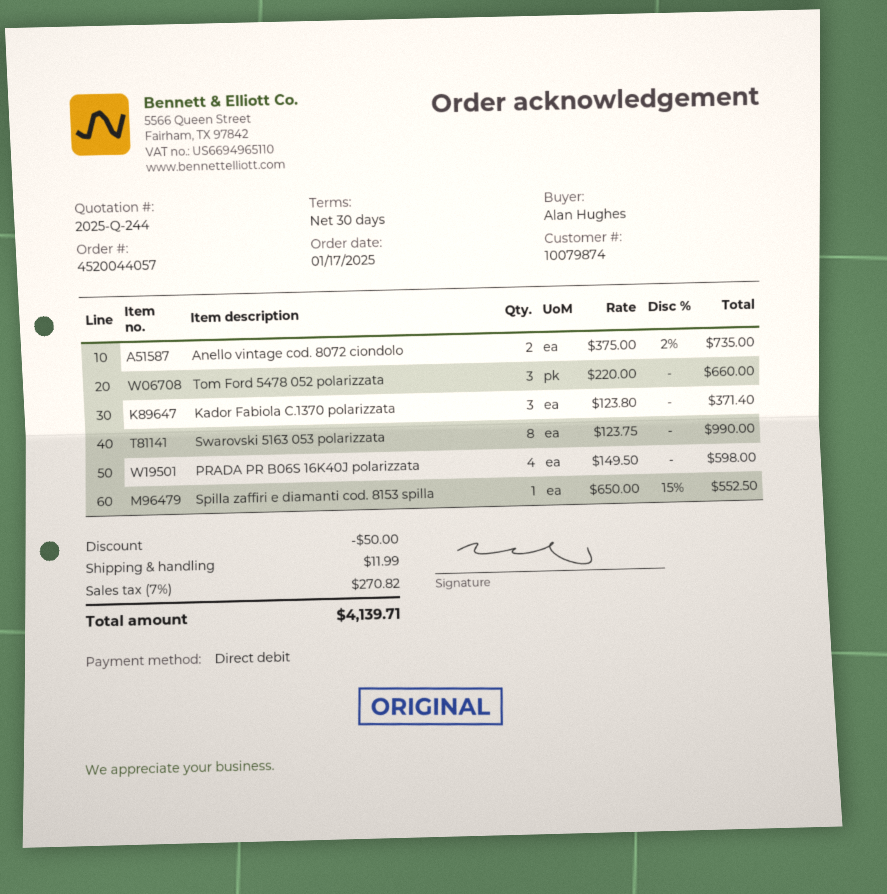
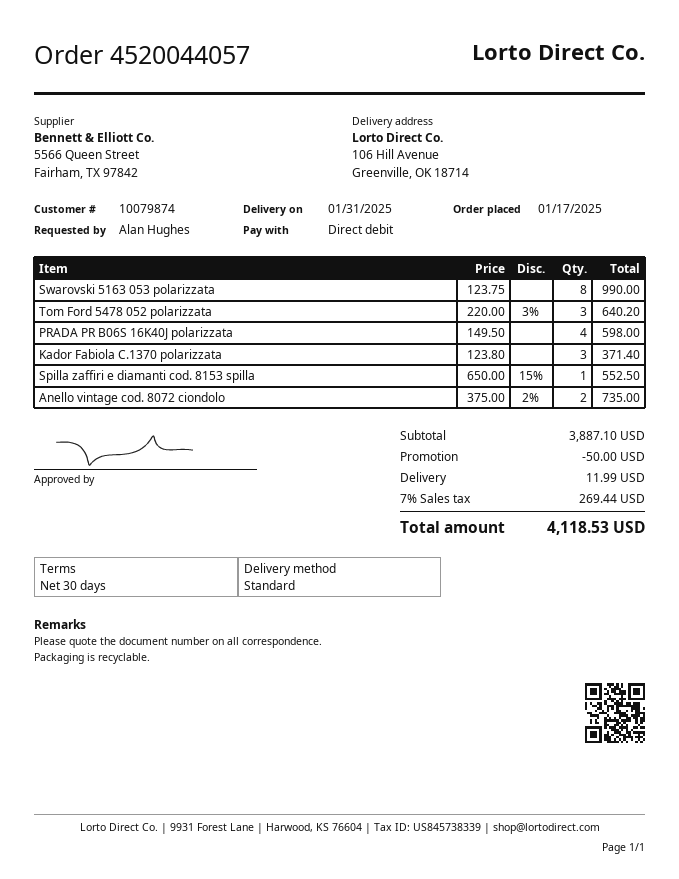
Tom Ford 5478 052 polarizzata: 3 x 220.00 = 660.00 -> 3 x 220.00 - 3% = 640.20
tax: 7% = 270.82 -> 7% = 269.44
total: 4139.71 -> 4118.53

